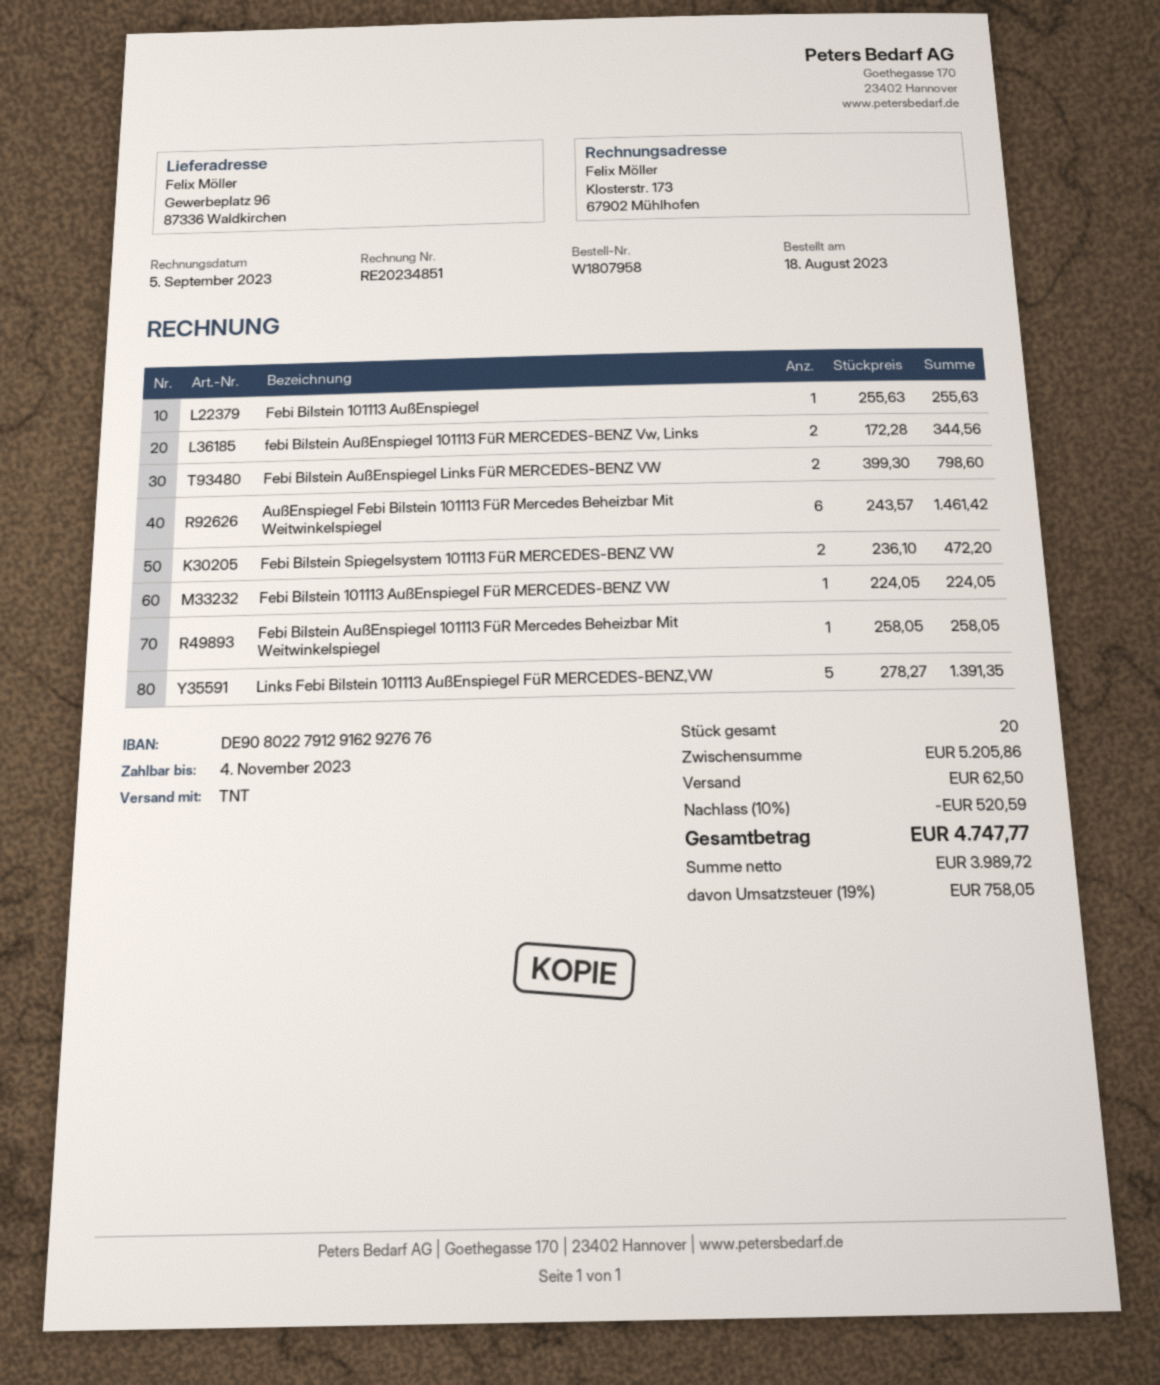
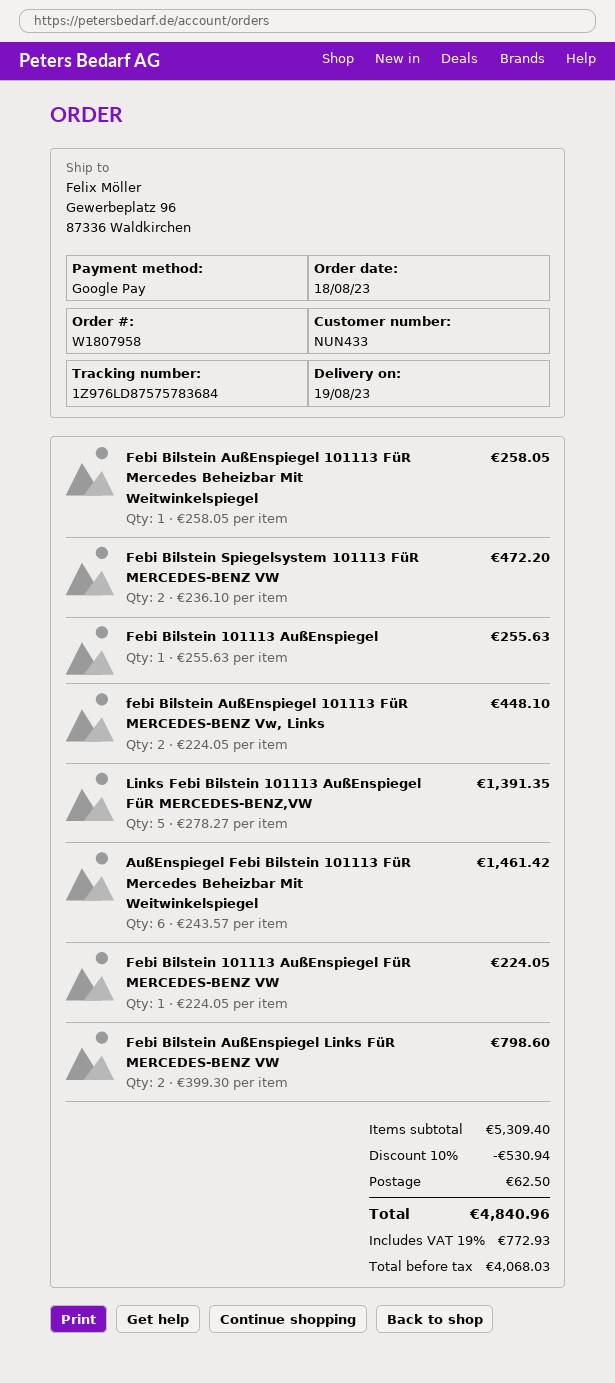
febi Bilstein AußEnspiegel 101113 FüR MERCEDES-BENZ Vw, Links: 2 x 172.28 = 344.56 -> 2 x 224.05 = 448.10
subtotal: 5205.86 -> 5309.40
discount: 10% = 520.59 -> 10% = 530.94
net: 3989.72 -> 4068.03
tax: 19% = 758.05 -> 19% = 772.93
total: 4747.77 -> 4840.96

